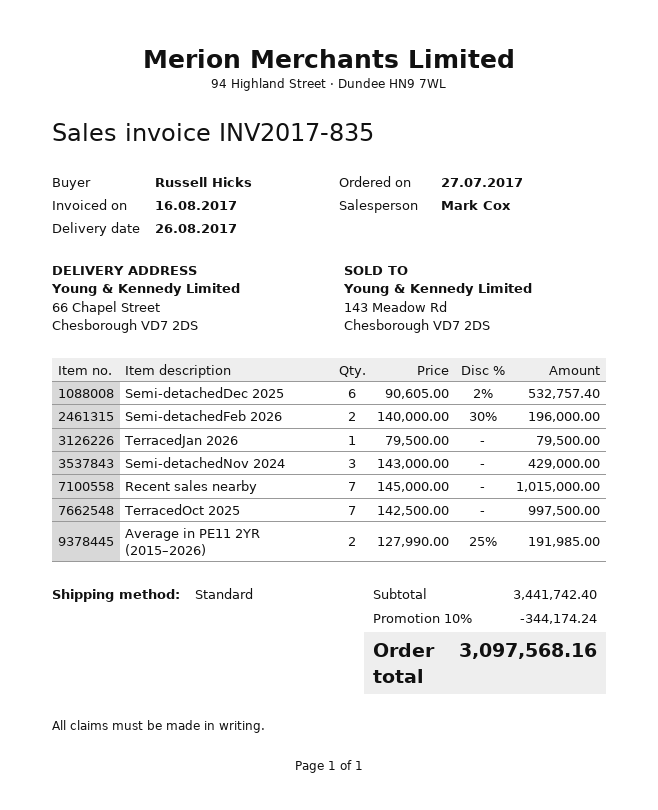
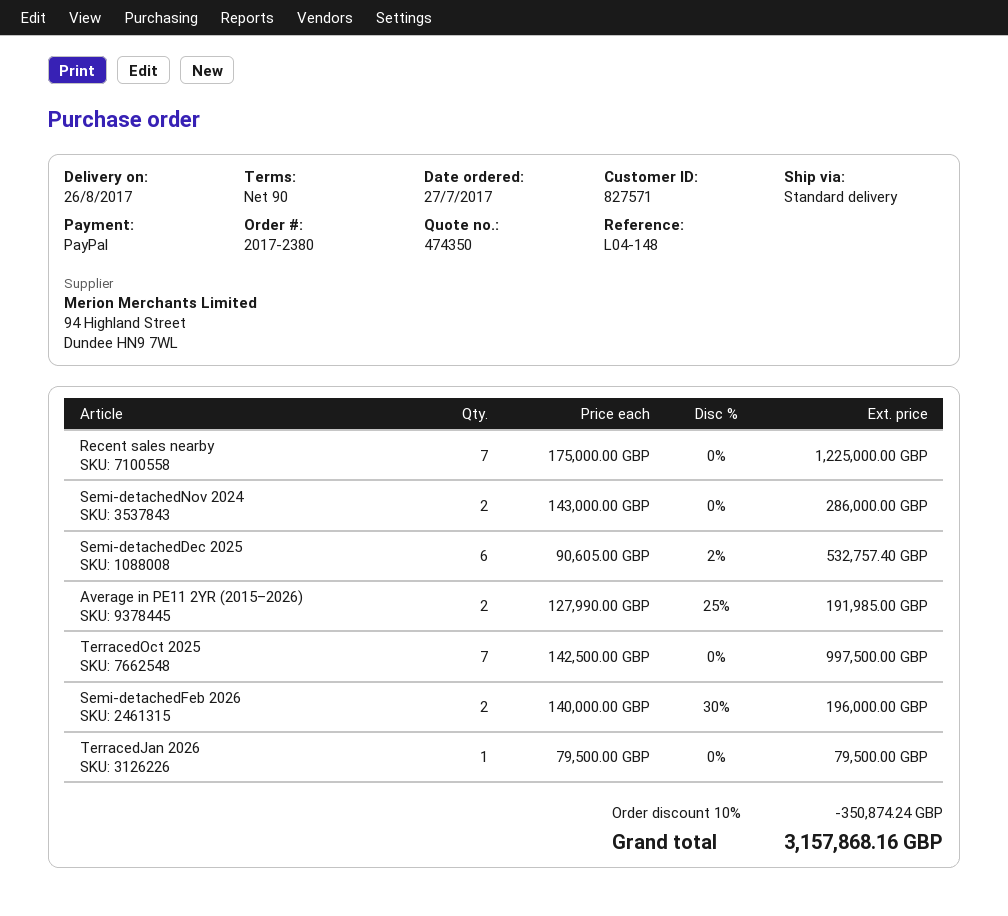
Semi-detachedNov 2024: 3 x 143000.00 = 429000.00 -> 2 x 143000.00 = 286000.00
Recent sales nearby: 7 x 145000.00 = 1015000.00 -> 7 x 175000.00 = 1225000.00
discount: 10% = 344174.24 -> 10% = 350874.24
total: 3097568.16 -> 3157868.16

